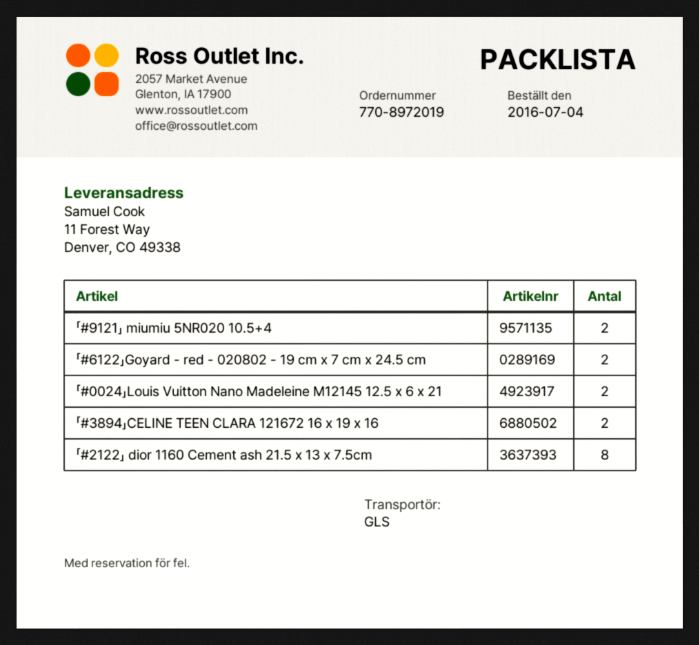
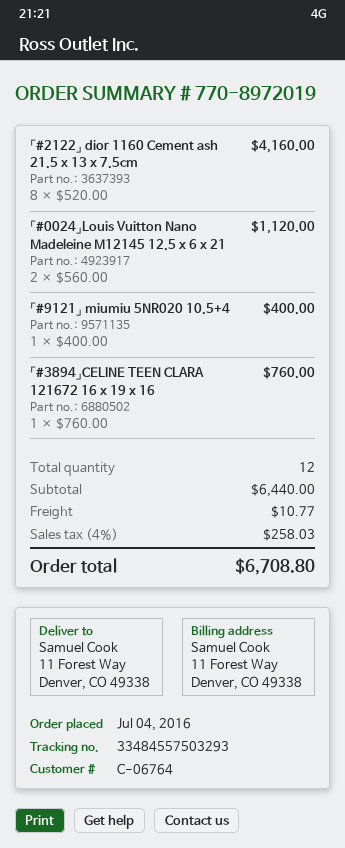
「#9121」 miumiu 5NR020 10.5+4: 2 -> 1
「#6122」Goyard - red - 020802 - 19 cm x 7 cm x 24.5 cm: 2 -> none
「#3894」CELINE TEEN CLARA 121672 16 x 19 x 16: 2 -> 1

